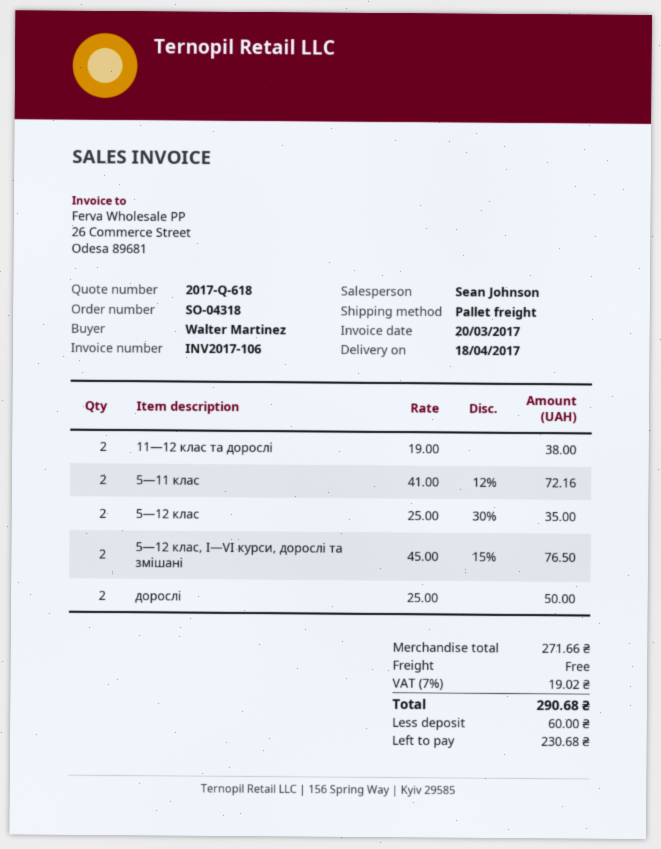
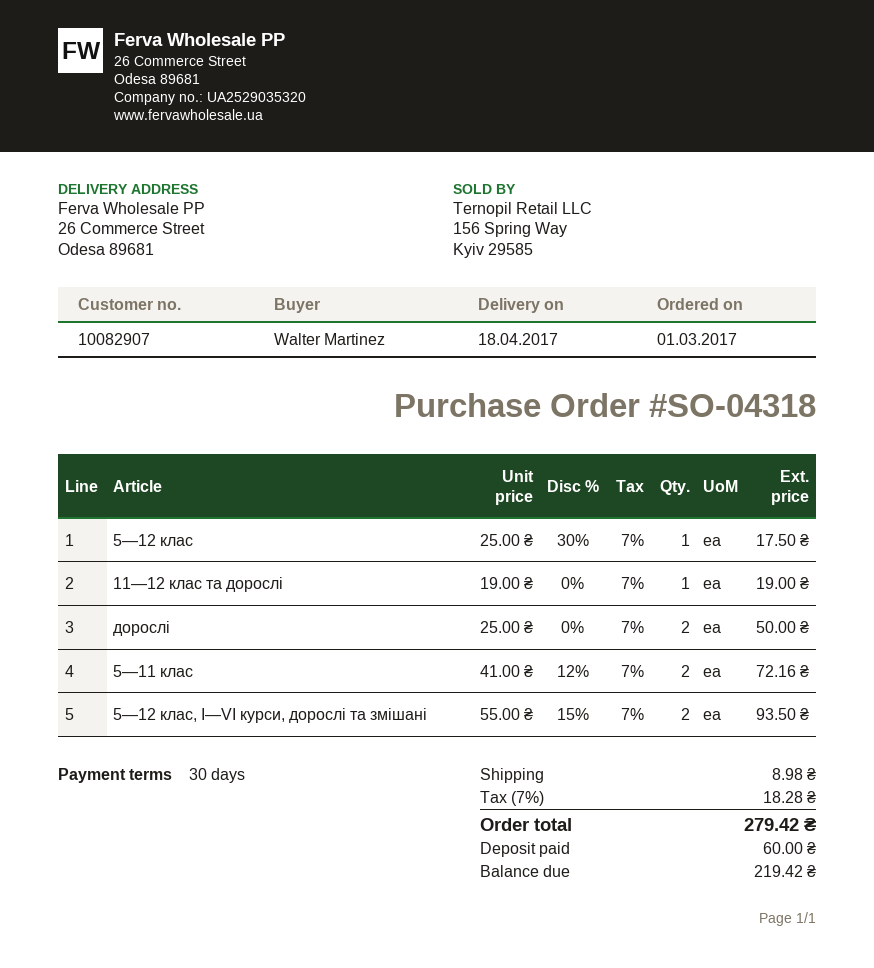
11—12 клас та дорослі: 2 x 19.00 = 38.00 -> 1 x 19.00 = 19.00
5—12 клас: 2 x 25.00 - 30% = 35.00 -> 1 x 25.00 - 30% = 17.50
5—12 клас, I—VI курси, дорослі та змішані: 2 x 45.00 - 15% = 76.50 -> 2 x 55.00 - 15% = 93.50
shipping: 0.00 -> 8.98
tax: 7% = 19.02 -> 7% = 18.28
total: 290.68 -> 279.42
balance: 230.68 -> 219.42

